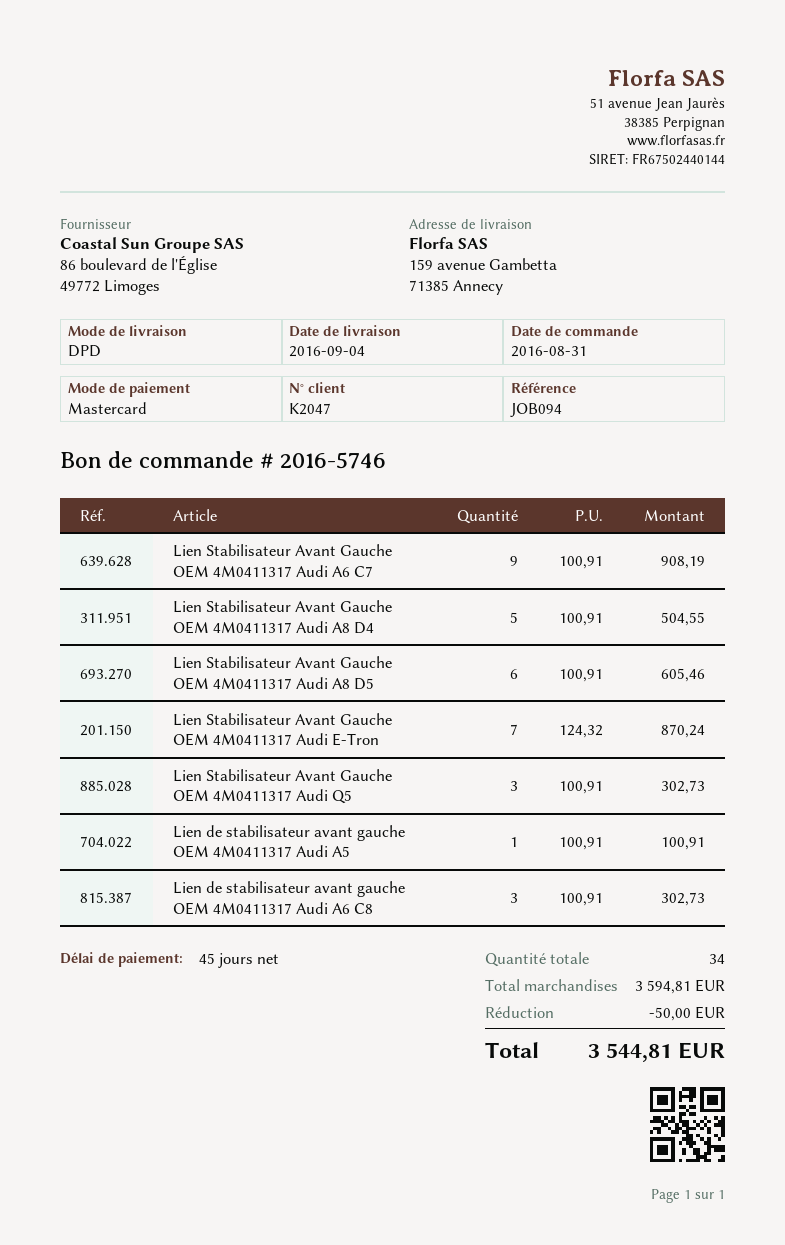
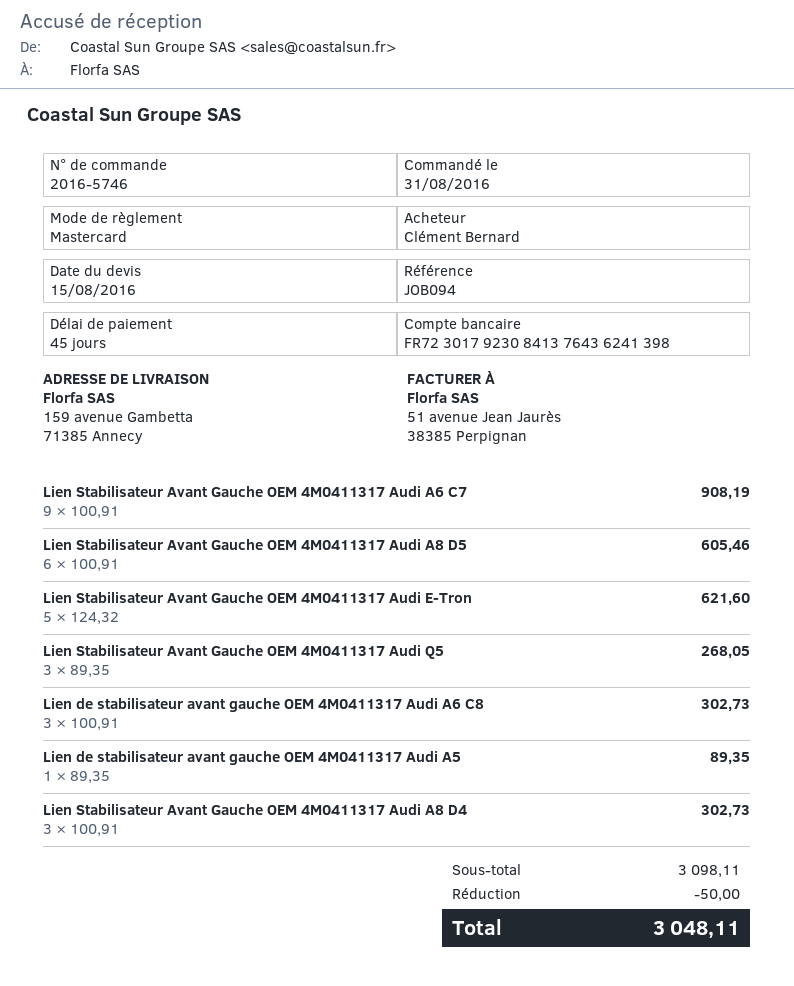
Lien Stabilisateur Avant Gauche OEM 4M0411317 Audi A8 D4: 5 x 100.91 = 504.55 -> 3 x 100.91 = 302.73
Lien Stabilisateur Avant Gauche OEM 4M0411317 Audi E-Tron: 7 x 124.32 = 870.24 -> 5 x 124.32 = 621.60
Lien Stabilisateur Avant Gauche OEM 4M0411317 Audi Q5: 3 x 100.91 = 302.73 -> 3 x 89.35 = 268.05
Lien de stabilisateur avant gauche OEM 4M0411317 Audi A5: 1 x 100.91 = 100.91 -> 1 x 89.35 = 89.35
subtotal: 3594.81 -> 3098.11
total: 3544.81 -> 3048.11

